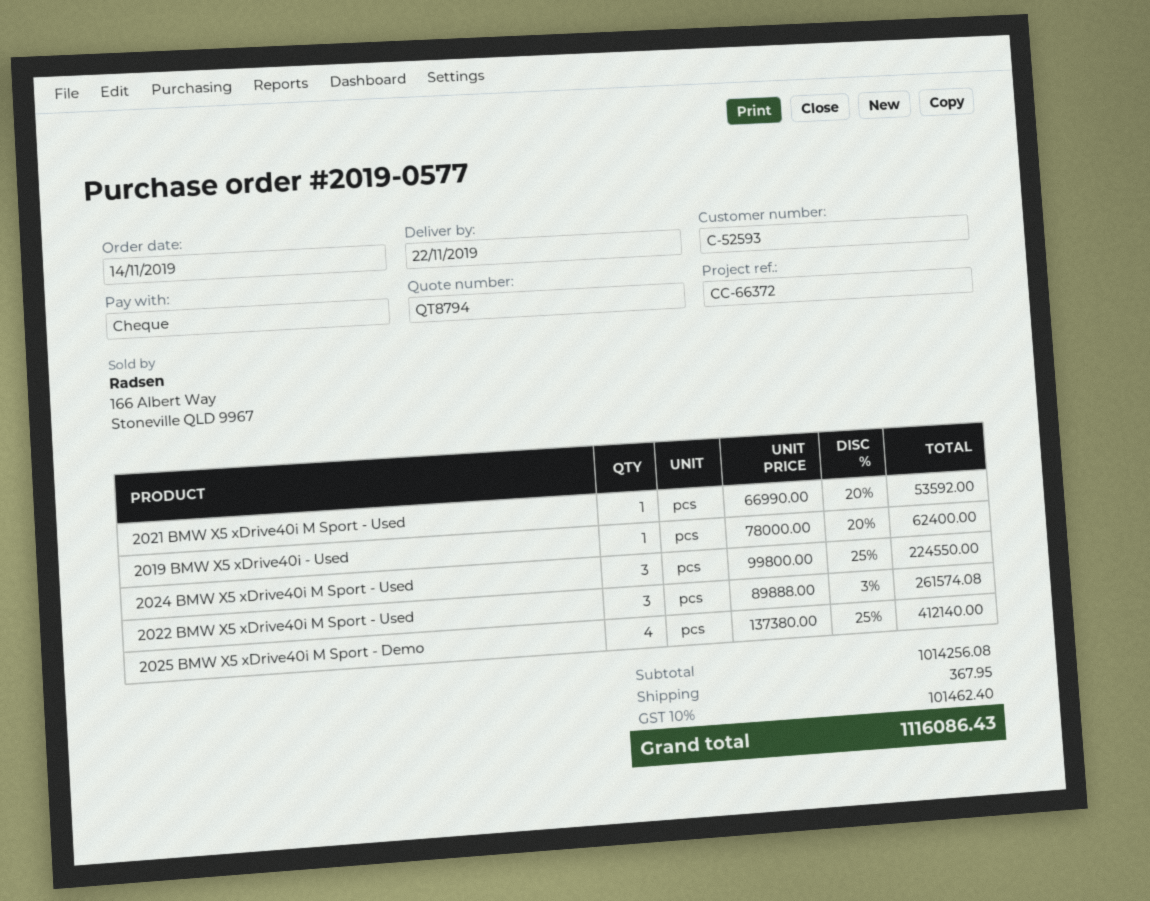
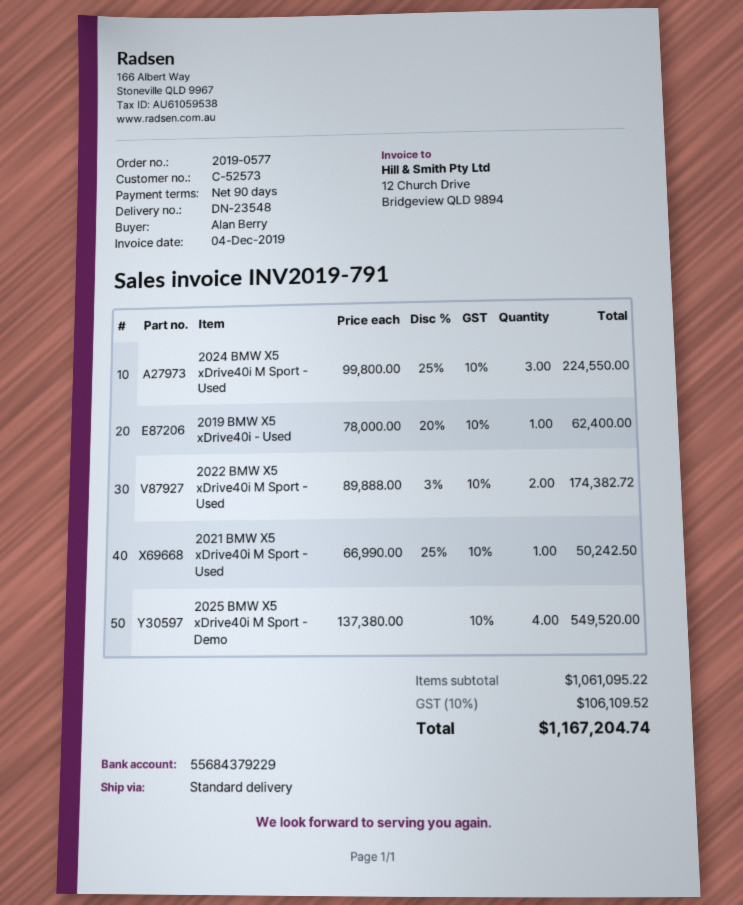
customer number: C-52593 -> C-52573
2021 BMW X5 xDrive40i M Sport - Used: 1 x 66990.00 - 20% = 53592.00 -> 1 x 66990.00 - 25% = 50242.50
2022 BMW X5 xDrive40i M Sport - Used: 3 x 89888.00 - 3% = 261574.08 -> 2 x 89888.00 - 3% = 174382.72
2025 BMW X5 xDrive40i M Sport - Demo: 4 x 137380.00 - 25% = 412140.00 -> 4 x 137380.00 = 549520.00
subtotal: 1014256.08 -> 1061095.22
shipping: 367.95 -> none
tax: 10% = 101462.40 -> 10% = 106109.52
total: 1116086.43 -> 1167204.74

